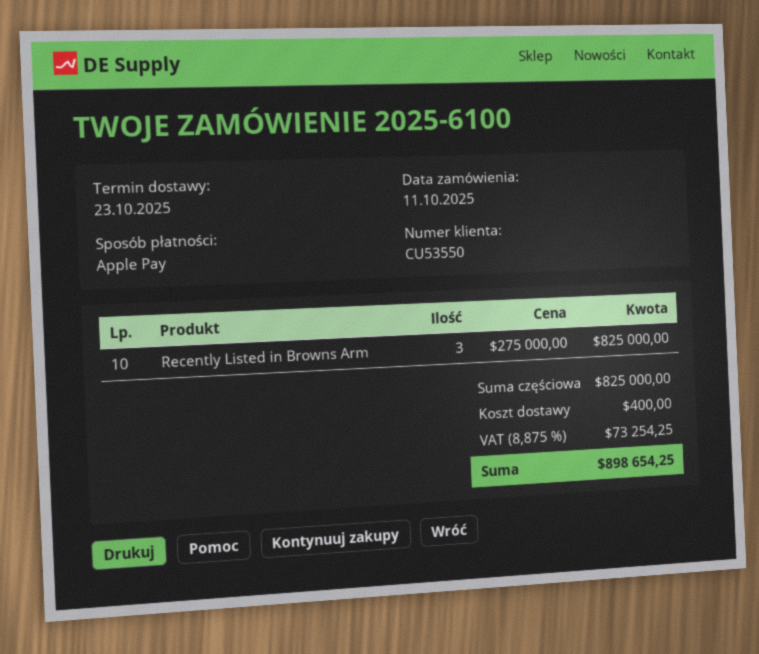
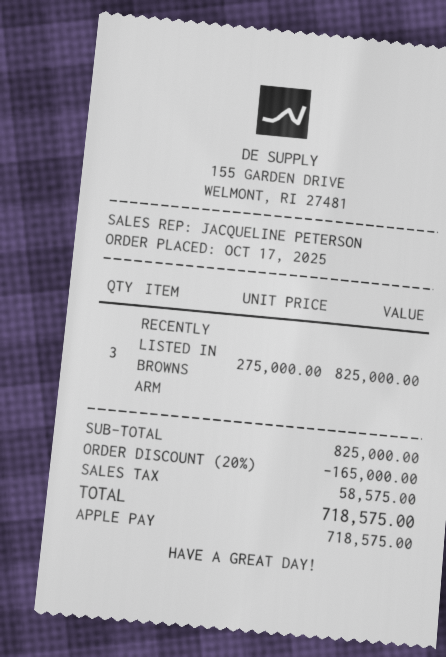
order date: 2025-10-11 -> 2025-10-17
discount: none -> 20% = 165000.00
shipping: 400.00 -> none
tax: 73254.25 -> 58575.00
total: 898654.25 -> 718575.00

